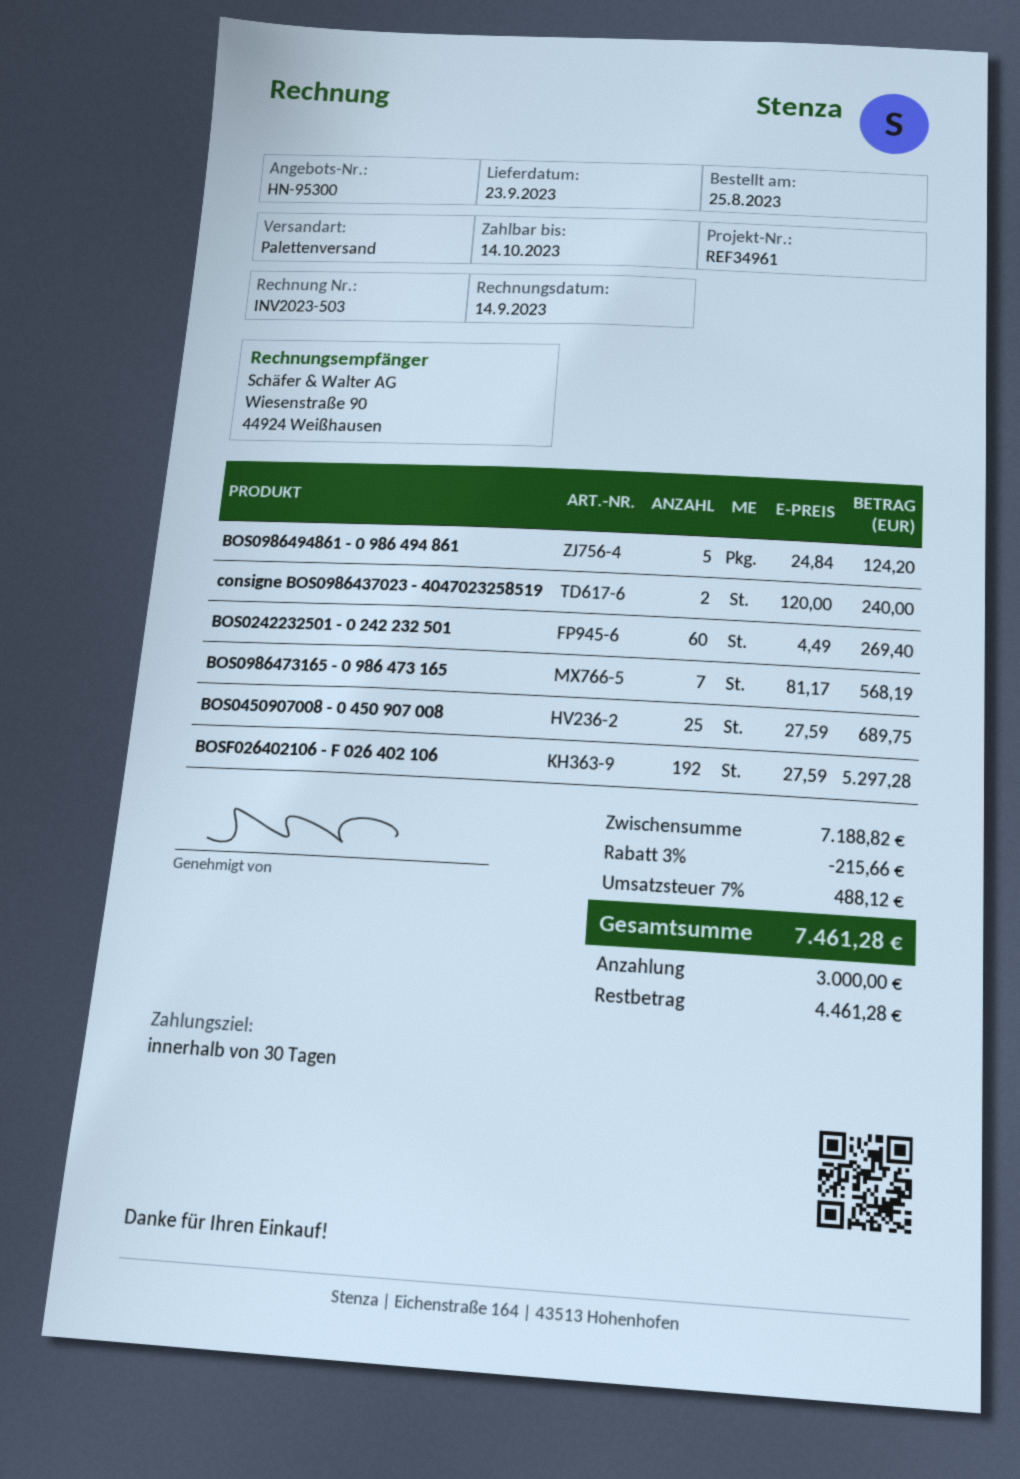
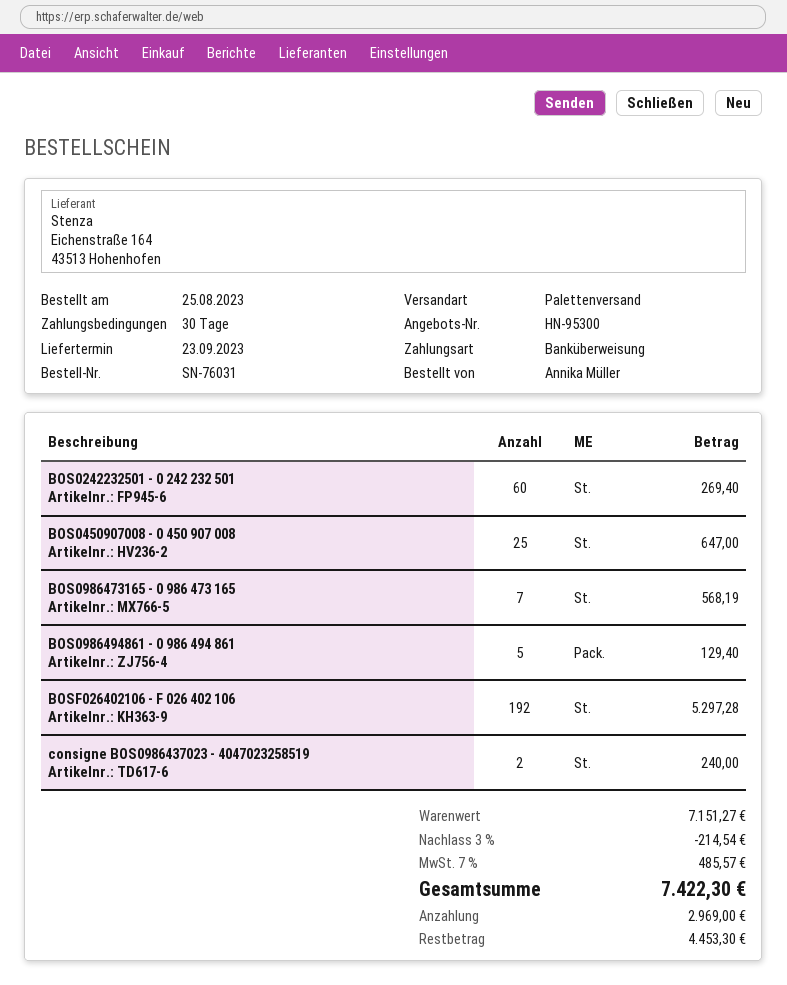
BOS0986494861 - 0 986 494 861: 5 for 124.20 -> 5 for 129.40
BOS0450907008 - 0 450 907 008: 25 for 689.75 -> 25 for 647.00
subtotal: 7188.82 -> 7151.27
discount: 3% = 215.66 -> 3% = 214.54
tax: 7% = 488.12 -> 7% = 485.57
total: 7461.28 -> 7422.30
deposit: 3000.00 -> 2969.00
balance: 4461.28 -> 4453.30

